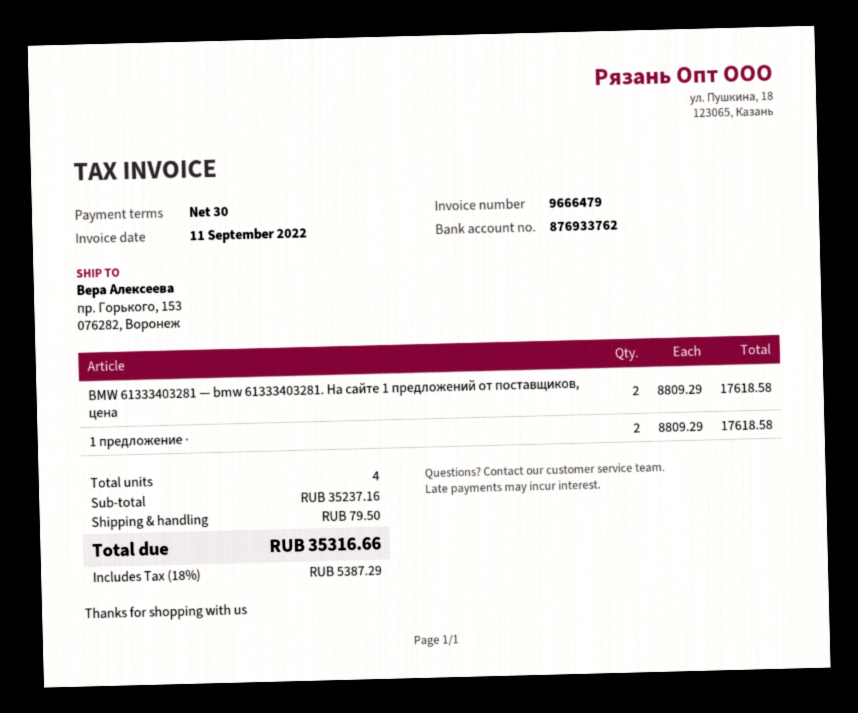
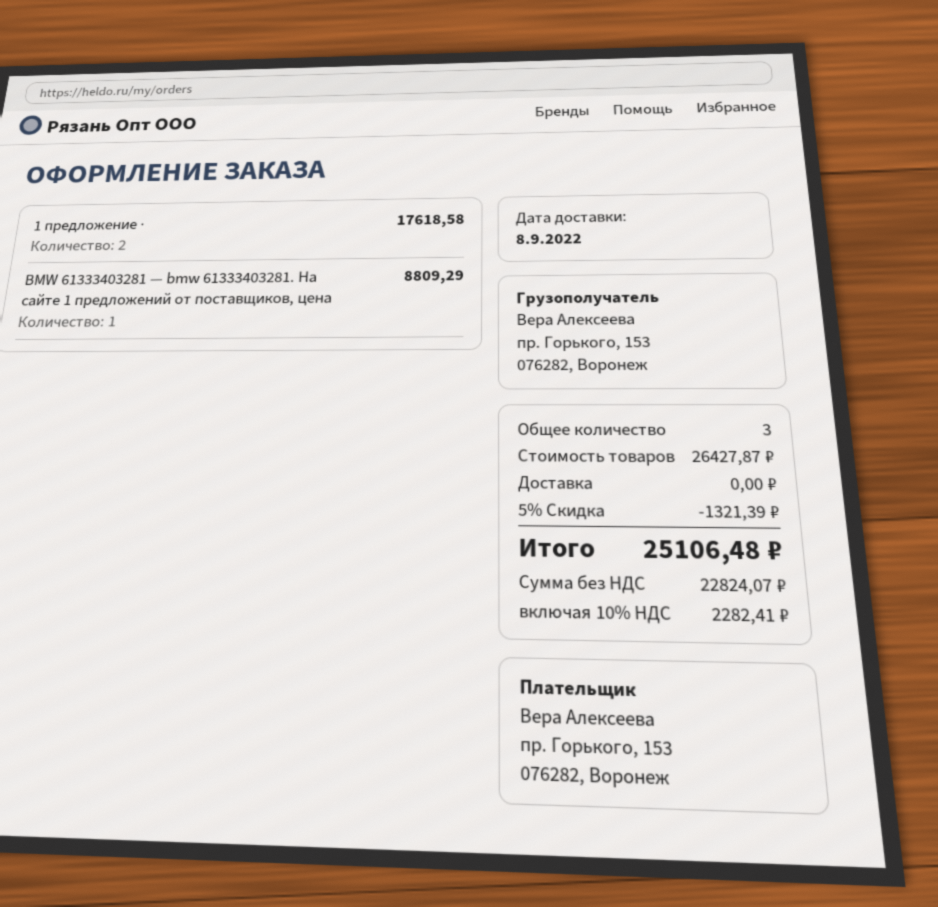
BMW 61333403281 — bmw 61333403281. На сайте 1 предложений от поставщиков, цена: 2 for 17618.58 -> 1 for 8809.29
total quantity: 4 -> 3
subtotal: 35237.16 -> 26427.87
discount: none -> 5% = 1321.39
shipping: 79.50 -> 0.00
tax: 18% = 5387.29 -> 10% = 2282.41
total: 35316.66 -> 25106.48

